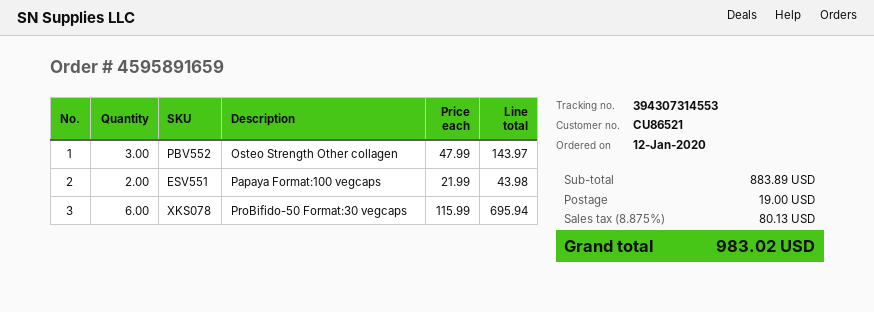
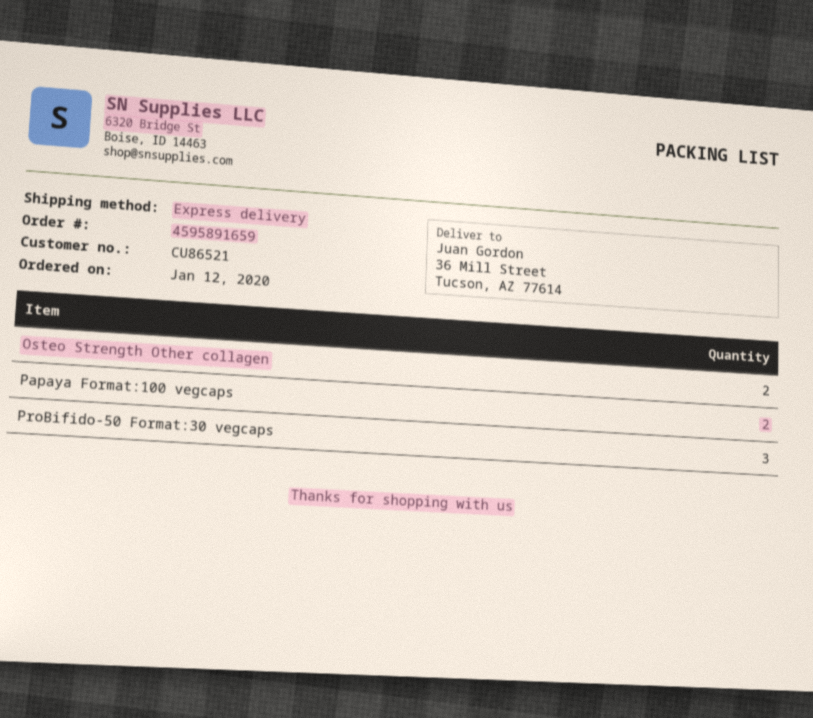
Osteo Strength Other collagen: 3 -> 2
ProBifido-50 Format:30 vegcaps: 6 -> 3

